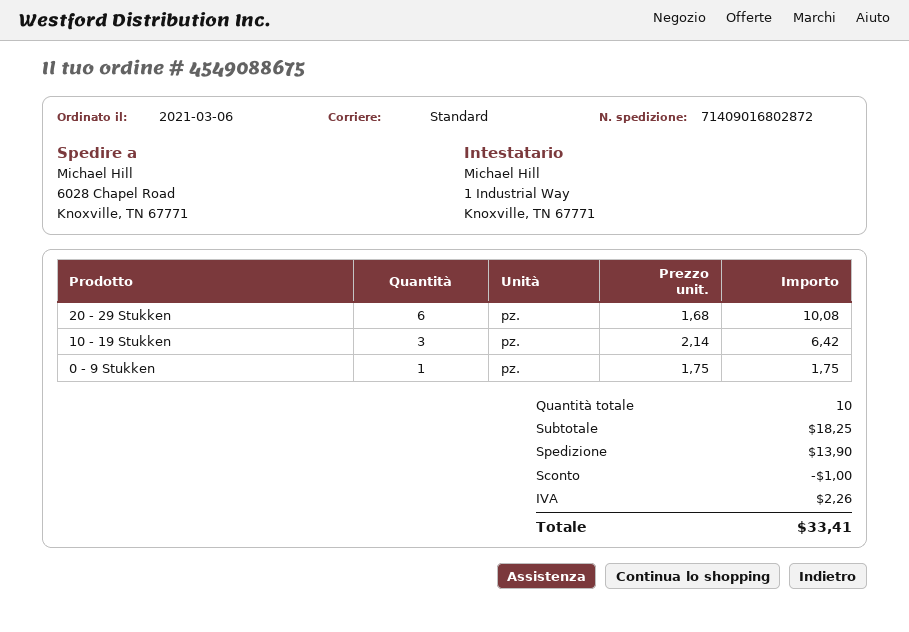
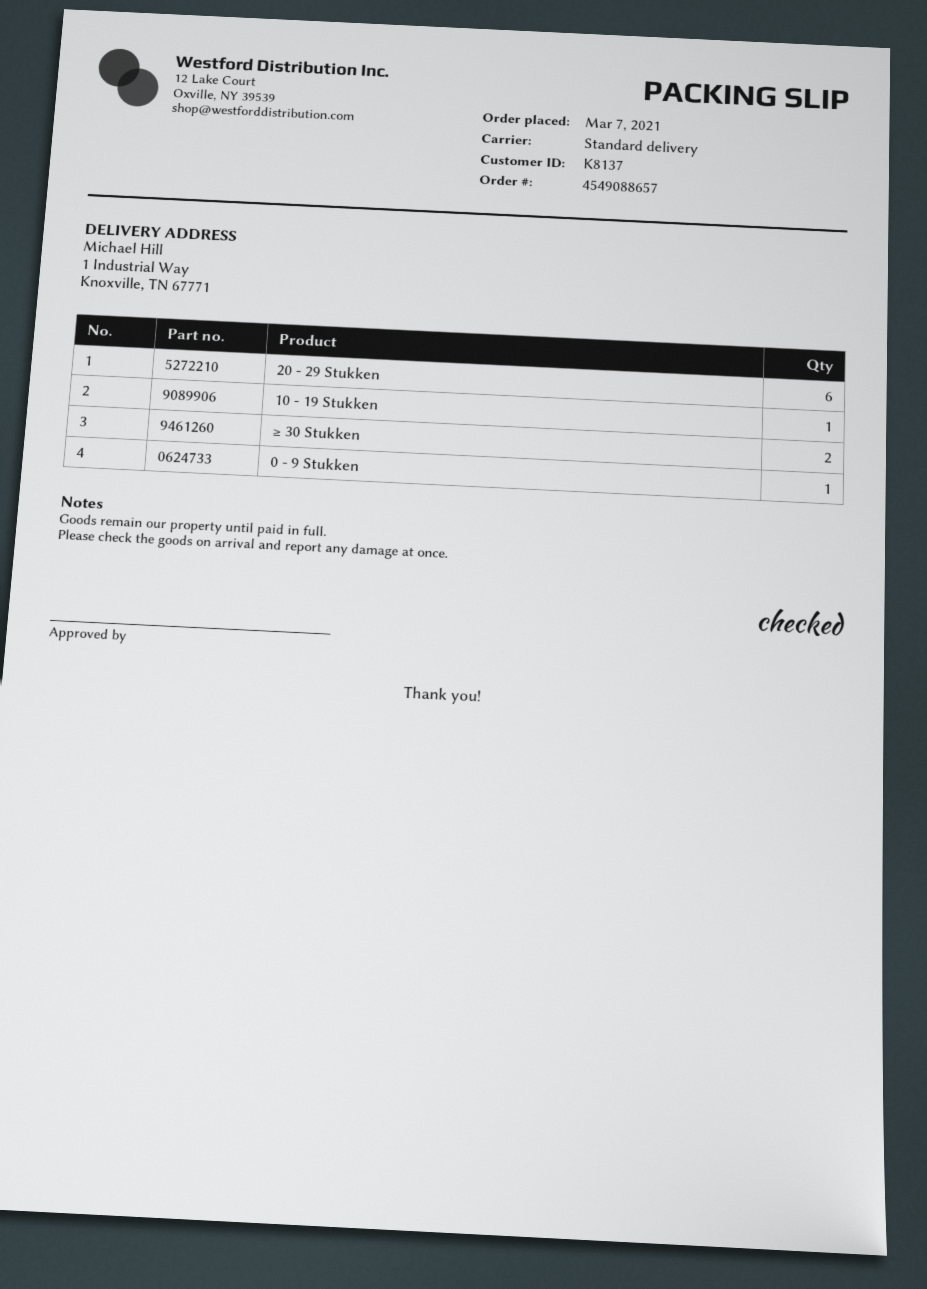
order number: 4549088675 -> 4549088657
order date: 2021-03-06 -> 2021-03-07
ship to: 6028 Chapel Road, Knoxville, TN 67771 -> 1 Industrial Way, Knoxville, TN 67771
10 - 19 Stukken: 3 -> 1
≥ 30 Stukken: none -> 2

